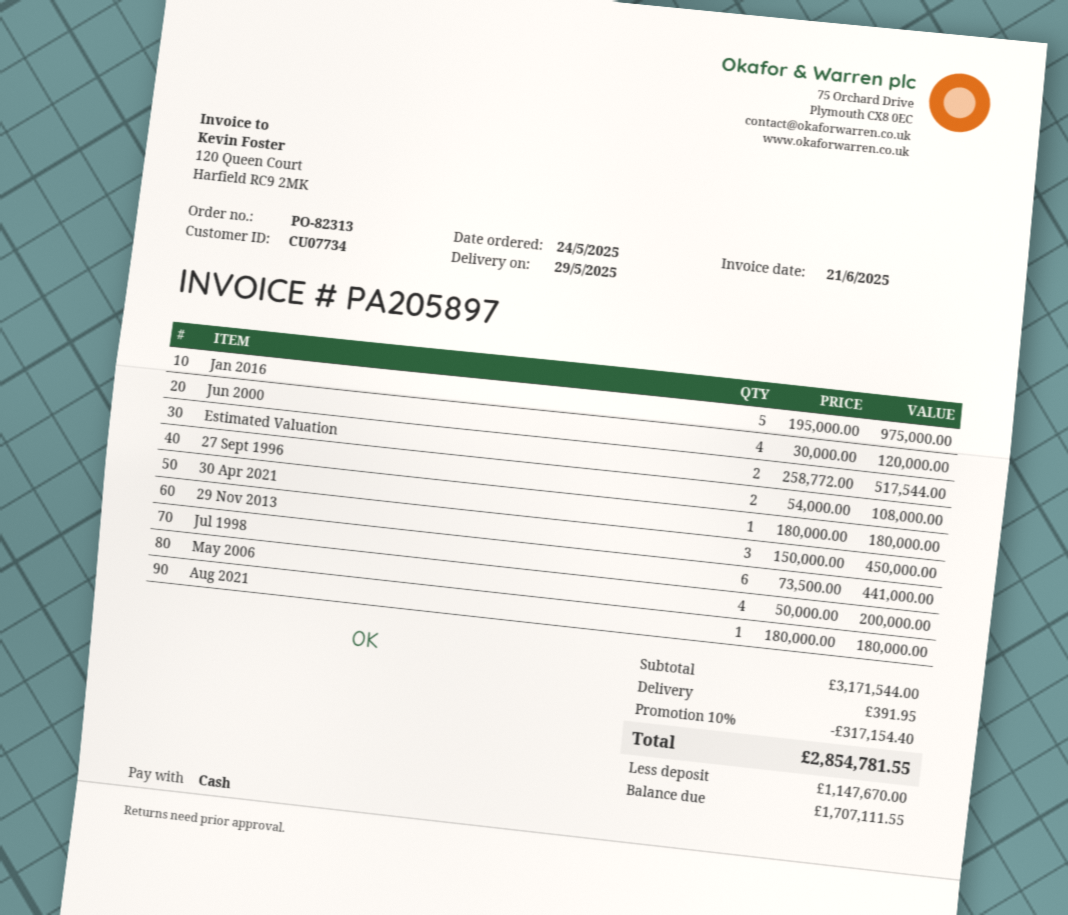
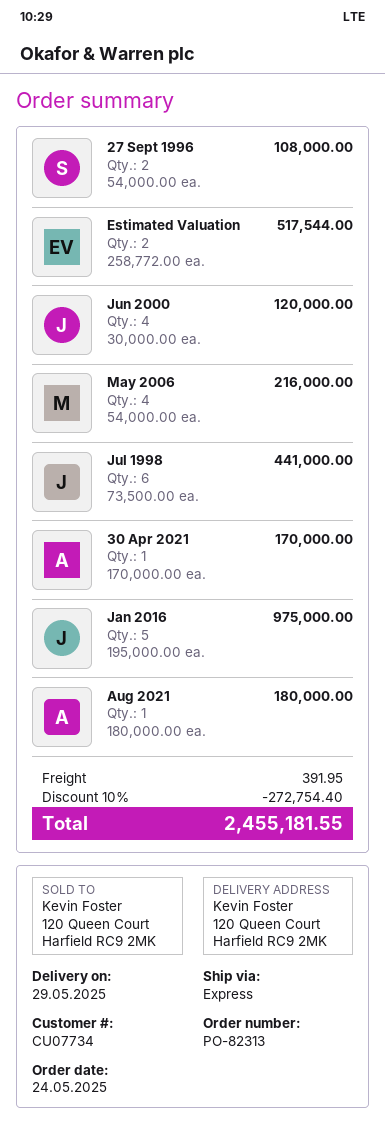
30 Apr 2021: 1 x 180000.00 = 180000.00 -> 1 x 170000.00 = 170000.00
29 Nov 2013: 3 x 150000.00 = 450000.00 -> none
May 2006: 4 x 50000.00 = 200000.00 -> 4 x 54000.00 = 216000.00
discount: 10% = 317154.40 -> 10% = 272754.40
total: 2854781.55 -> 2455181.55

